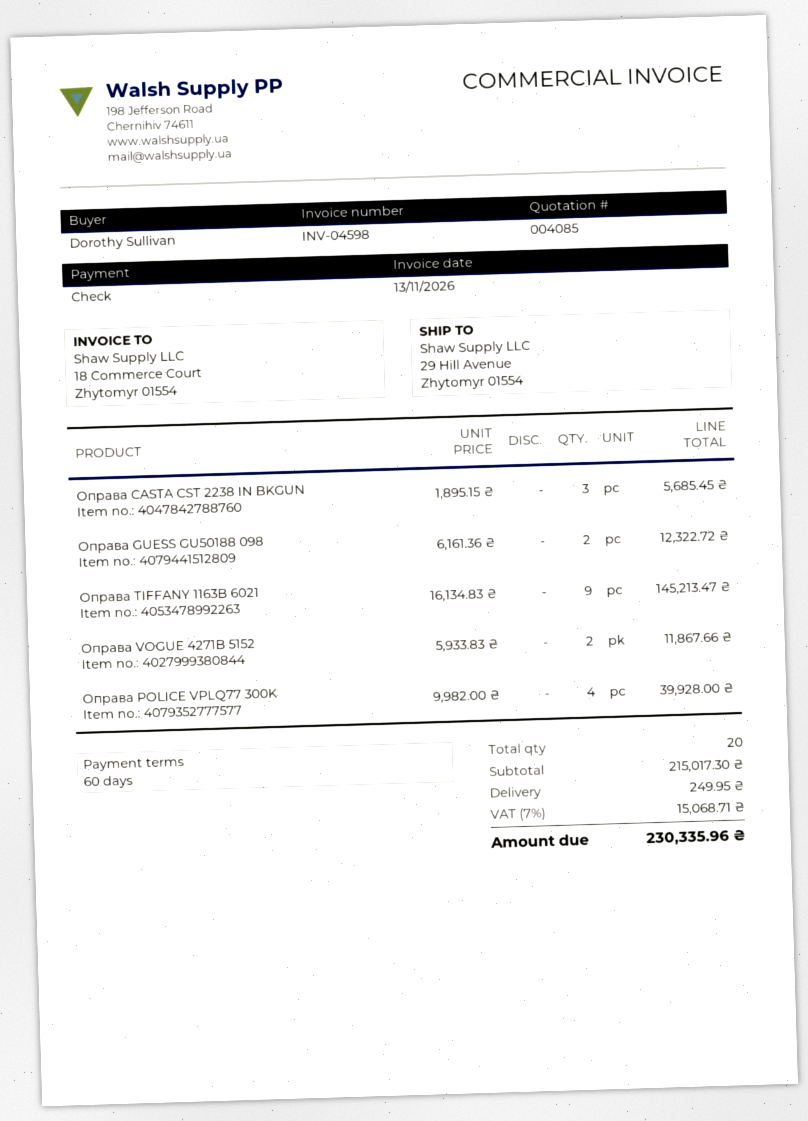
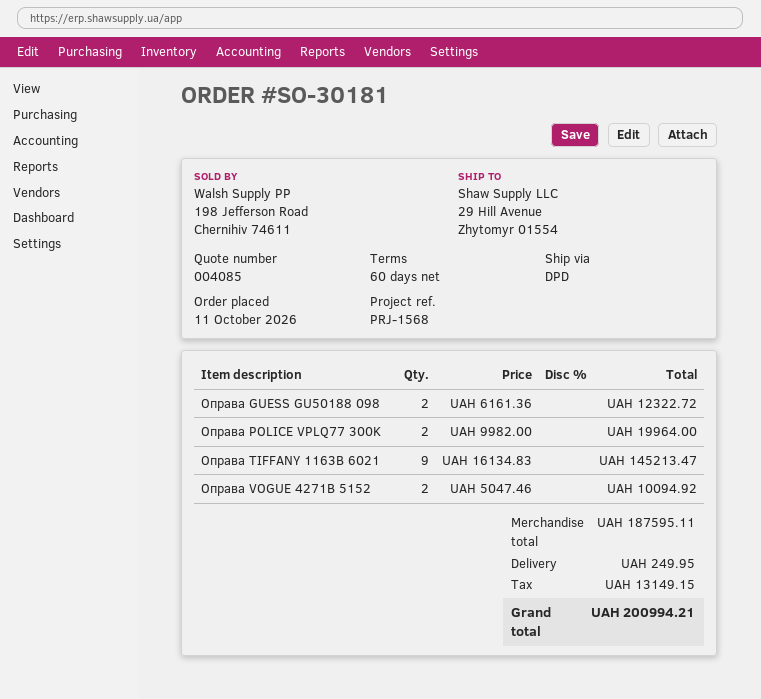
Оправа CASTA CST 2238 IN BKGUN: 3 x 1895.15 = 5685.45 -> none
Оправа VOGUE 4271B 5152: 2 x 5933.83 = 11867.66 -> 2 x 5047.46 = 10094.92
Оправа POLICE VPLQ77 300K: 4 x 9982.00 = 39928.00 -> 2 x 9982.00 = 19964.00
subtotal: 215017.30 -> 187595.11
tax: 15068.71 -> 13149.15
total: 230335.96 -> 200994.21

